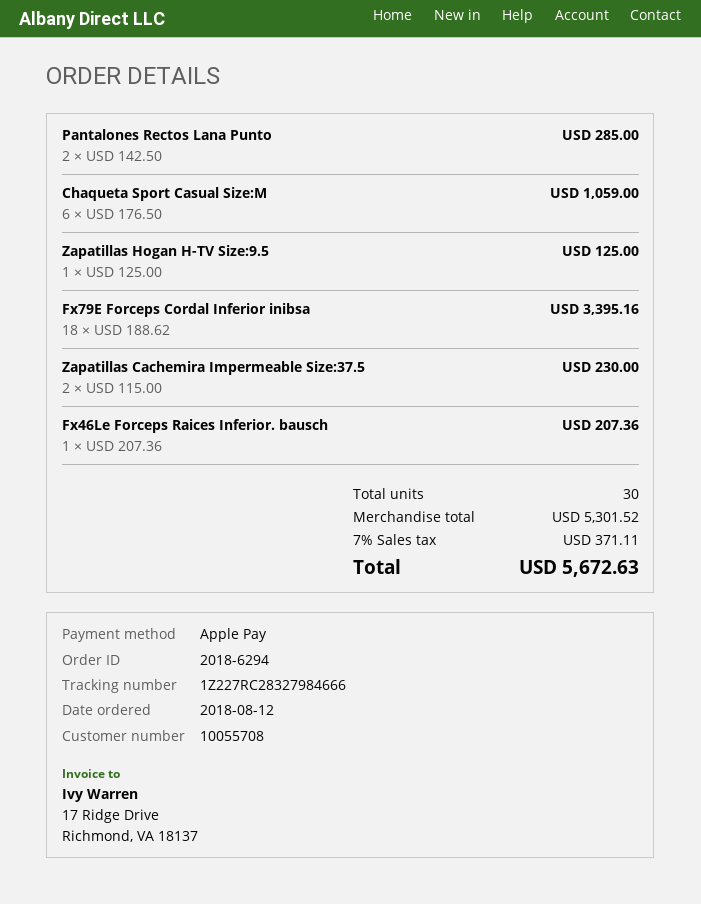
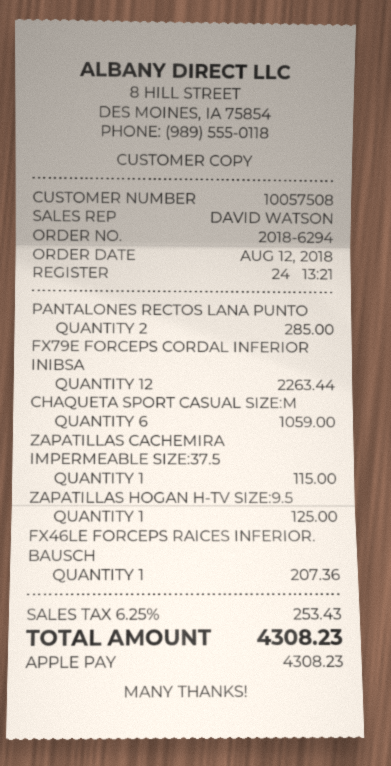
customer number: 10055708 -> 10057508
Fx79E Forceps Cordal Inferior inibsa: 18 for 3395.16 -> 12 for 2263.44
Zapatillas Cachemira Impermeable Size:37.5: 2 for 230.00 -> 1 for 115.00
tax: 7% = 371.11 -> 6.25% = 253.43
total: 5672.63 -> 4308.23

